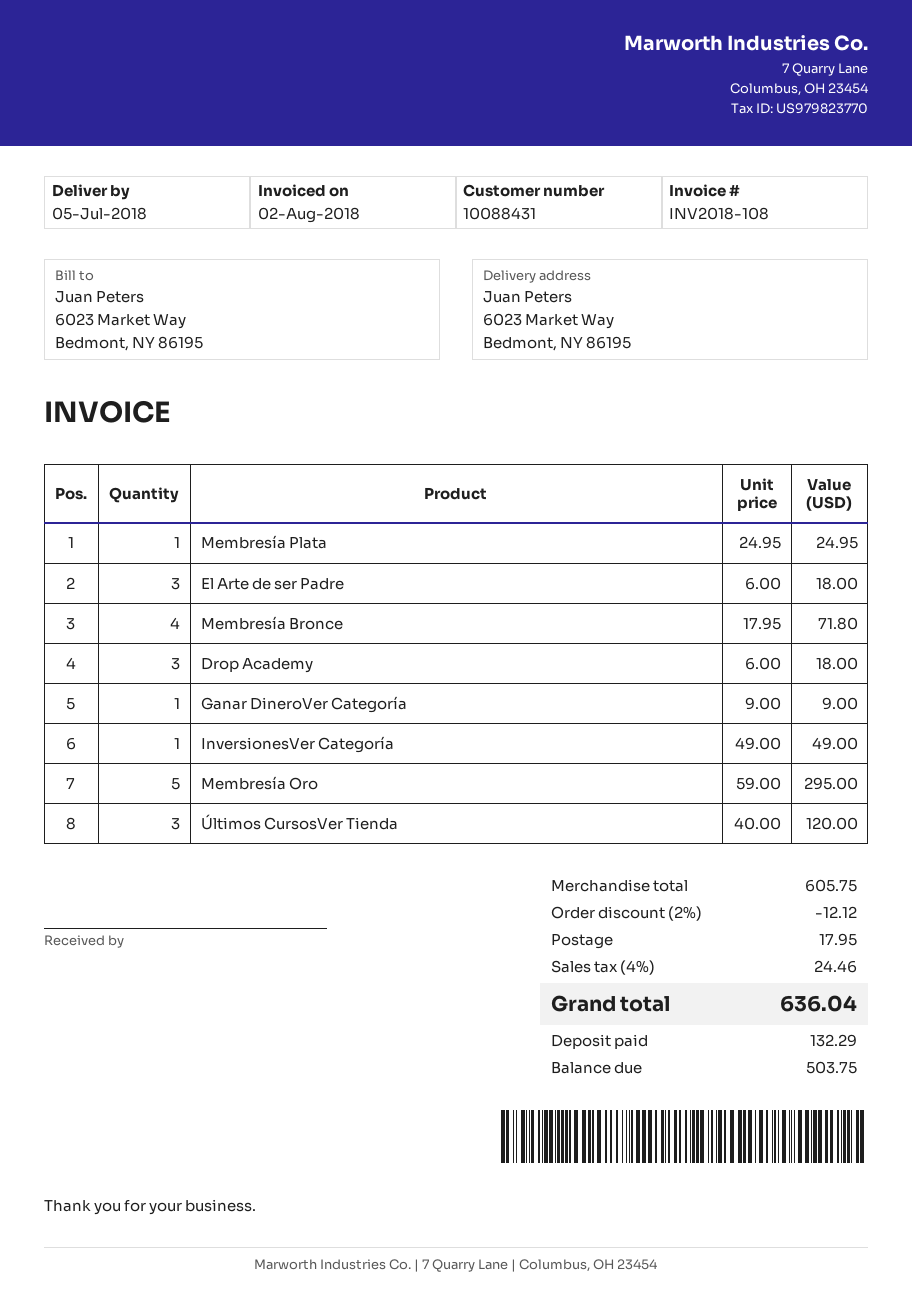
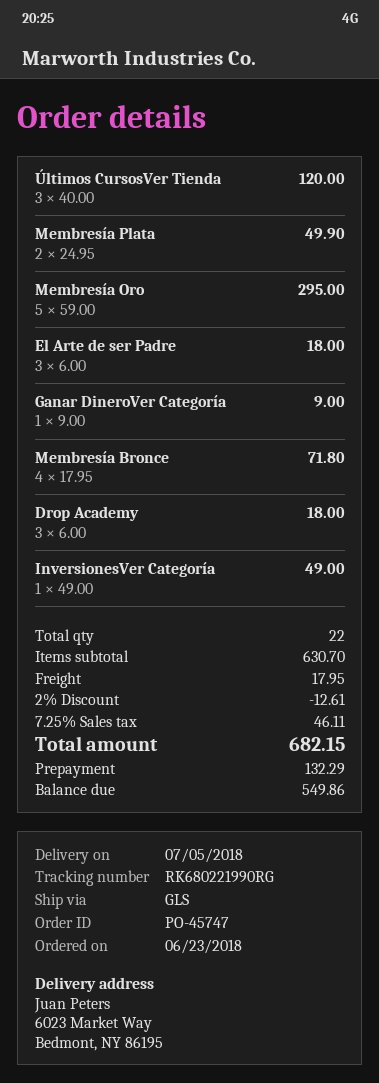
Membresía Plata: 1 x 24.95 = 24.95 -> 2 x 24.95 = 49.90
subtotal: 605.75 -> 630.70
discount: 2% = 12.12 -> 2% = 12.61
tax: 4% = 24.46 -> 7.25% = 46.11
total: 636.04 -> 682.15
balance: 503.75 -> 549.86

